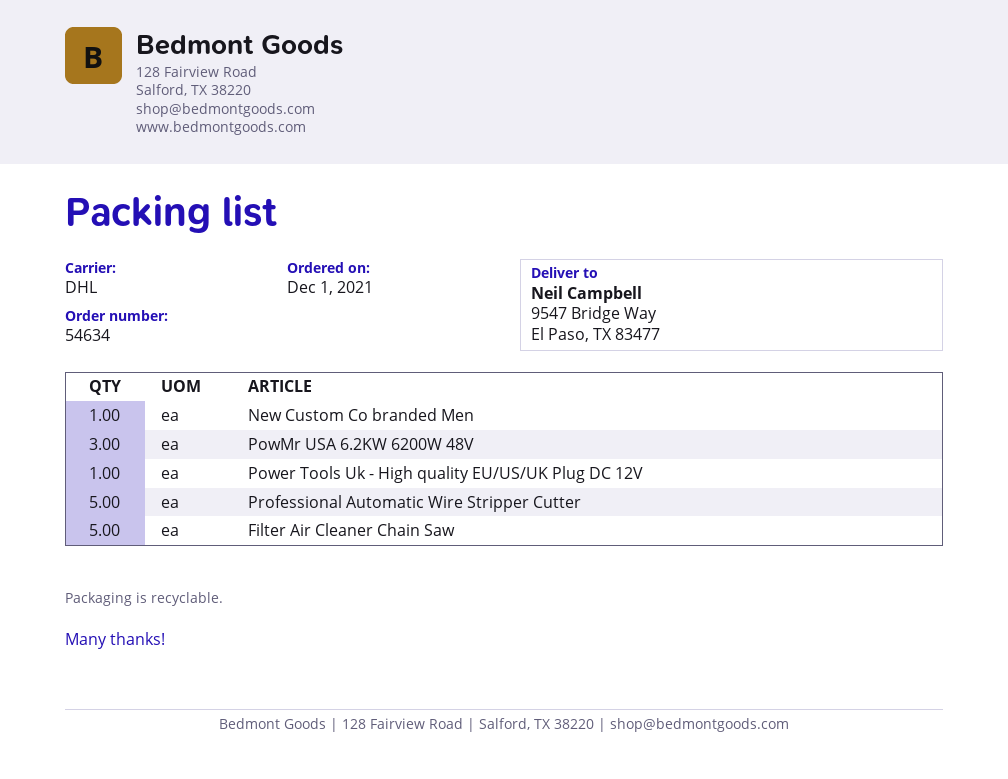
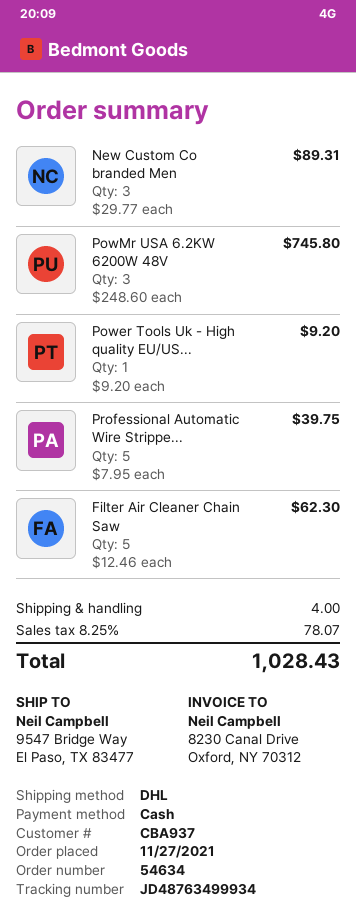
order date: 2021-12-01 -> 2021-11-27
New Custom Co branded Men: 1 -> 3

